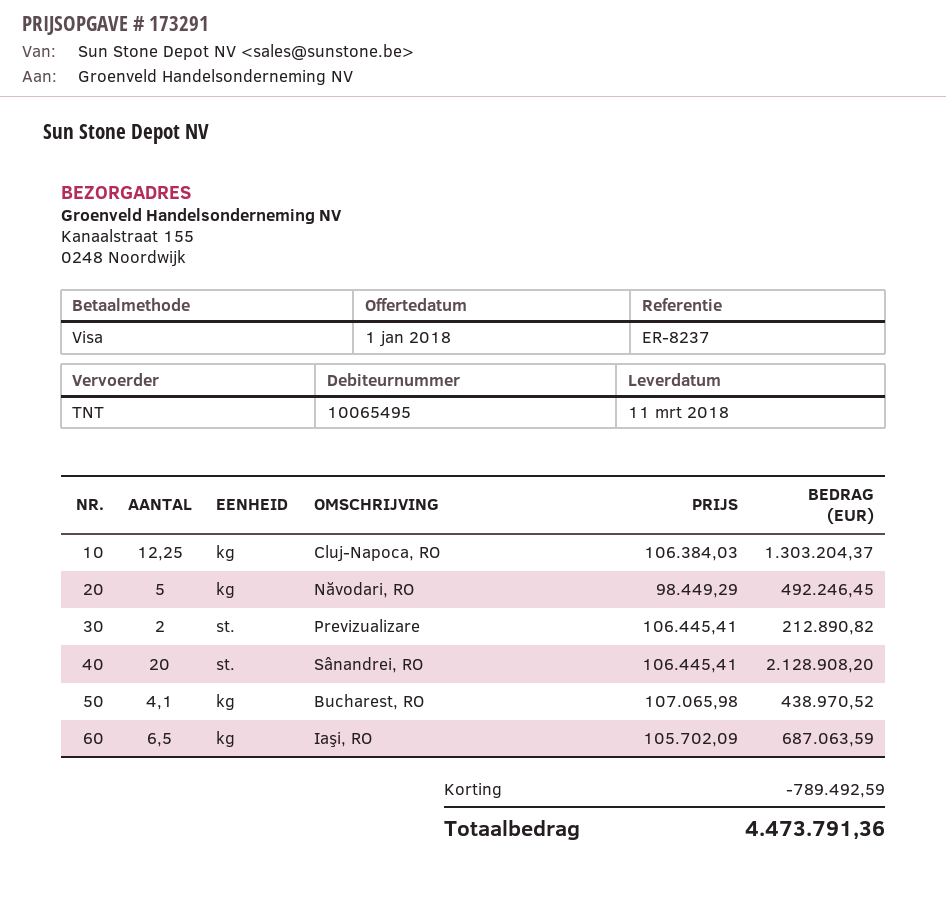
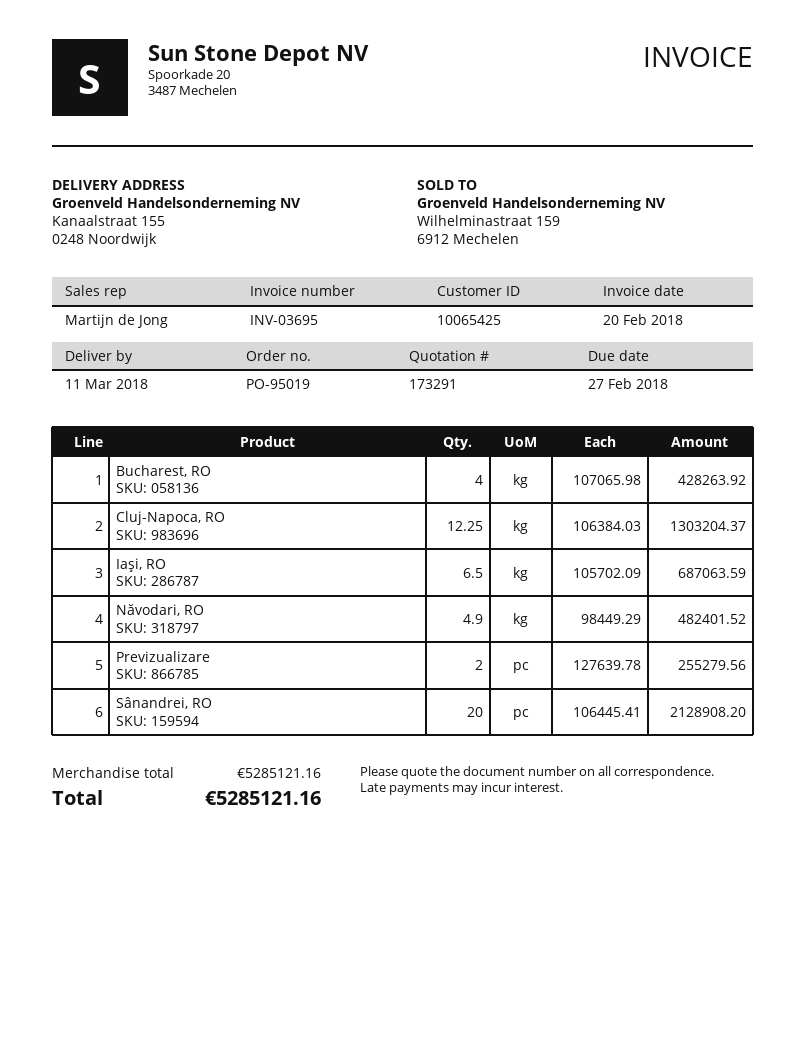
customer number: 10065495 -> 10065425
Năvodari, RO: 5 x 98449.29 = 492246.45 -> 4.9 x 98449.29 = 482401.52
Previzualizare: 2 x 106445.41 = 212890.82 -> 2 x 127639.78 = 255279.56
Bucharest, RO: 4.1 x 107065.98 = 438970.52 -> 4 x 107065.98 = 428263.92
discount: 789492.59 -> none
total: 4473791.36 -> 5285121.16

